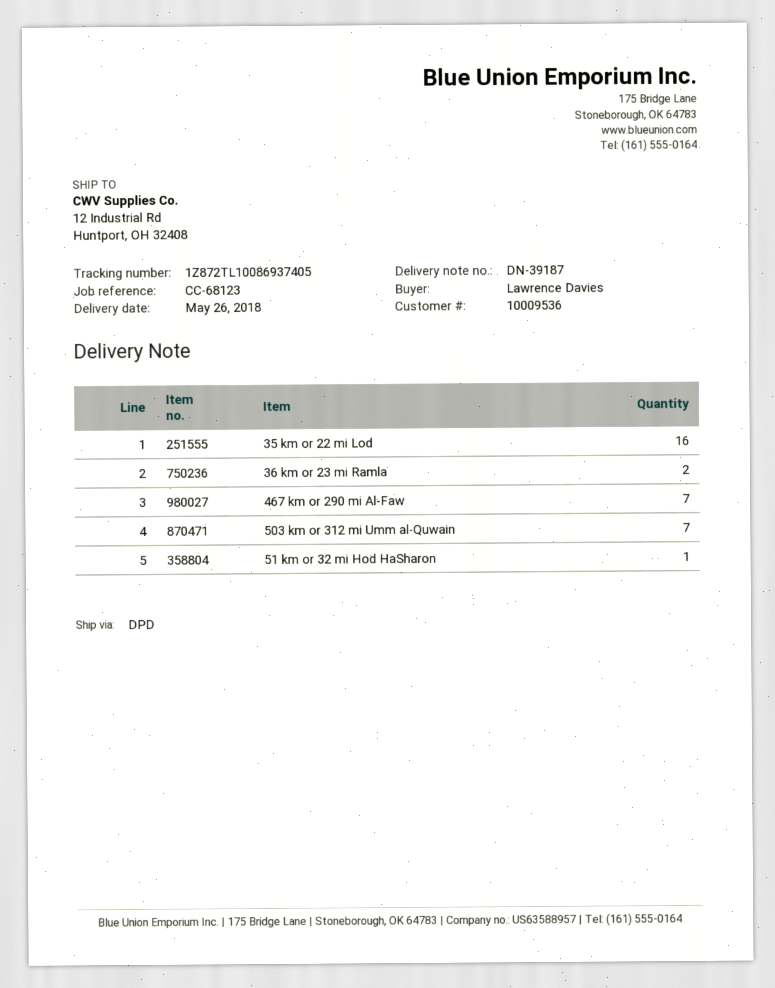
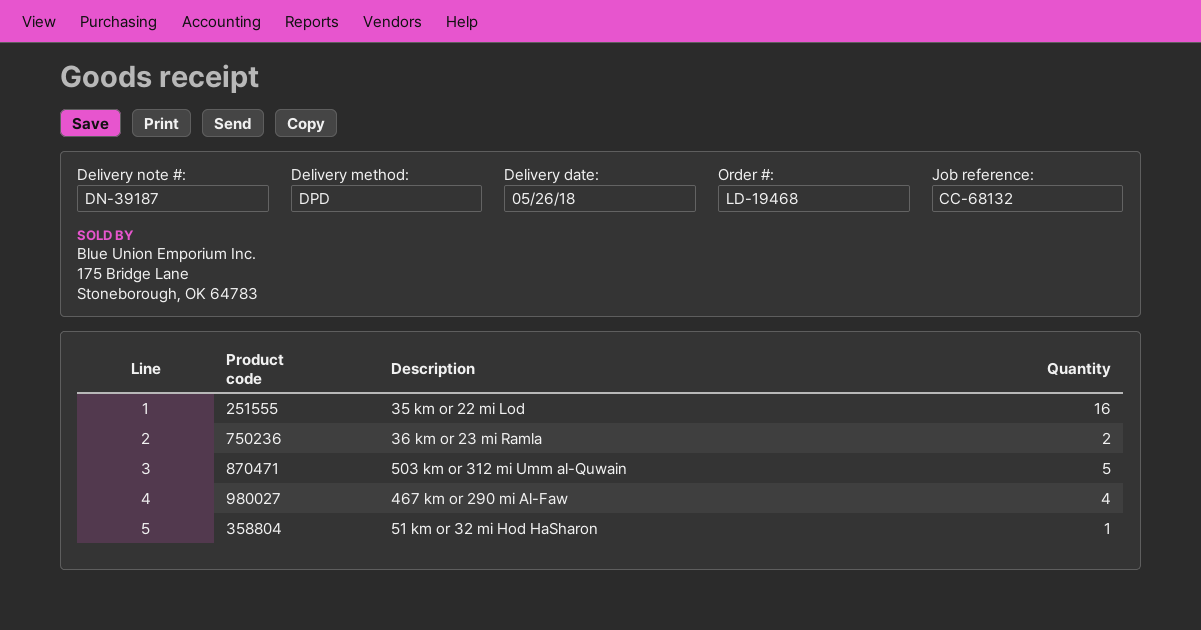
reference: CC-68123 -> CC-68132
467 km or 290 mi Al-Faw: 7 -> 4
503 km or 312 mi Umm al-Quwain: 7 -> 5

